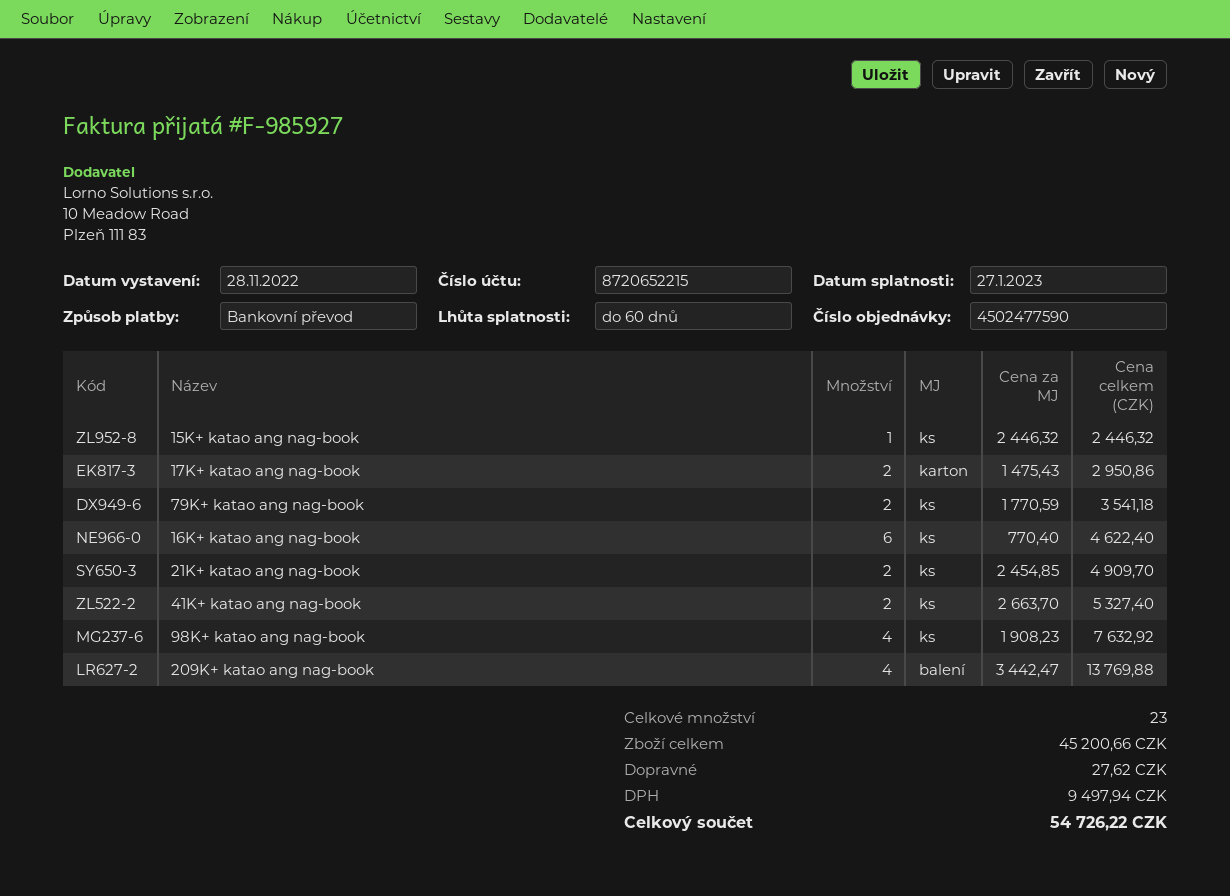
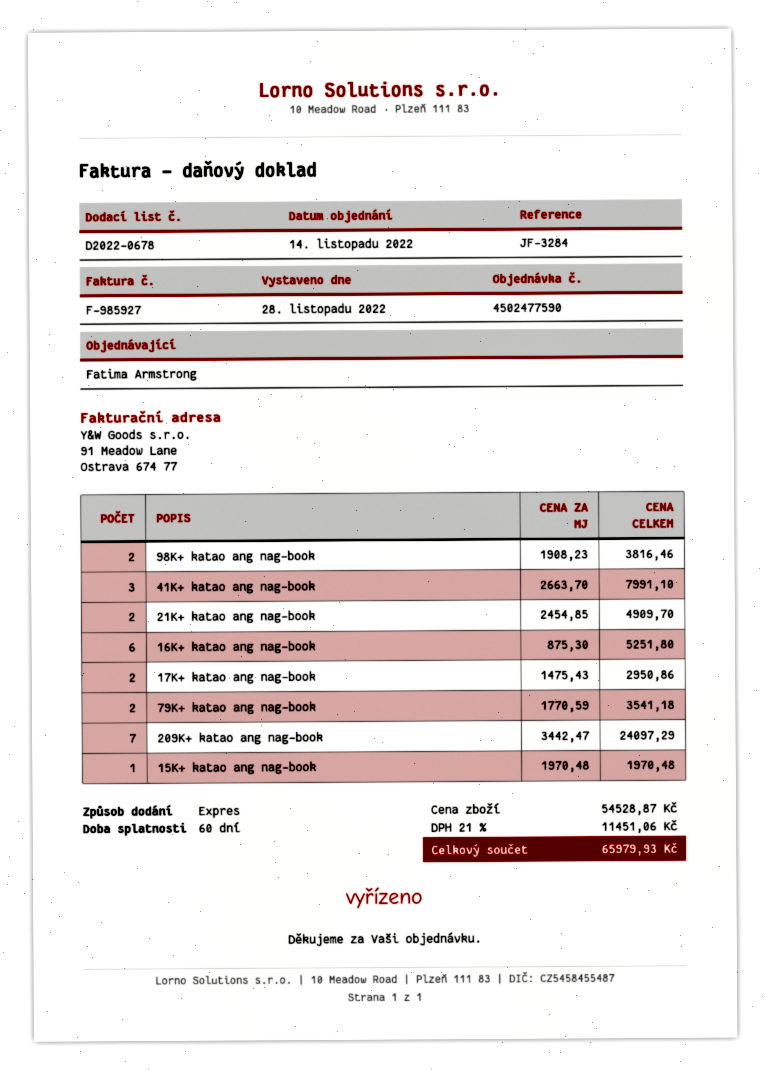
15K+ katao ang nag-book: 1 x 2446.32 = 2446.32 -> 1 x 1970.48 = 1970.48
16K+ katao ang nag-book: 6 x 770.40 = 4622.40 -> 6 x 875.30 = 5251.80
41K+ katao ang nag-book: 2 x 2663.70 = 5327.40 -> 3 x 2663.70 = 7991.10
98K+ katao ang nag-book: 4 x 1908.23 = 7632.92 -> 2 x 1908.23 = 3816.46
209K+ katao ang nag-book: 4 x 3442.47 = 13769.88 -> 7 x 3442.47 = 24097.29
subtotal: 45200.66 -> 54528.87
shipping: 27.62 -> none
tax: 9497.94 -> 11451.06
total: 54726.22 -> 65979.93

